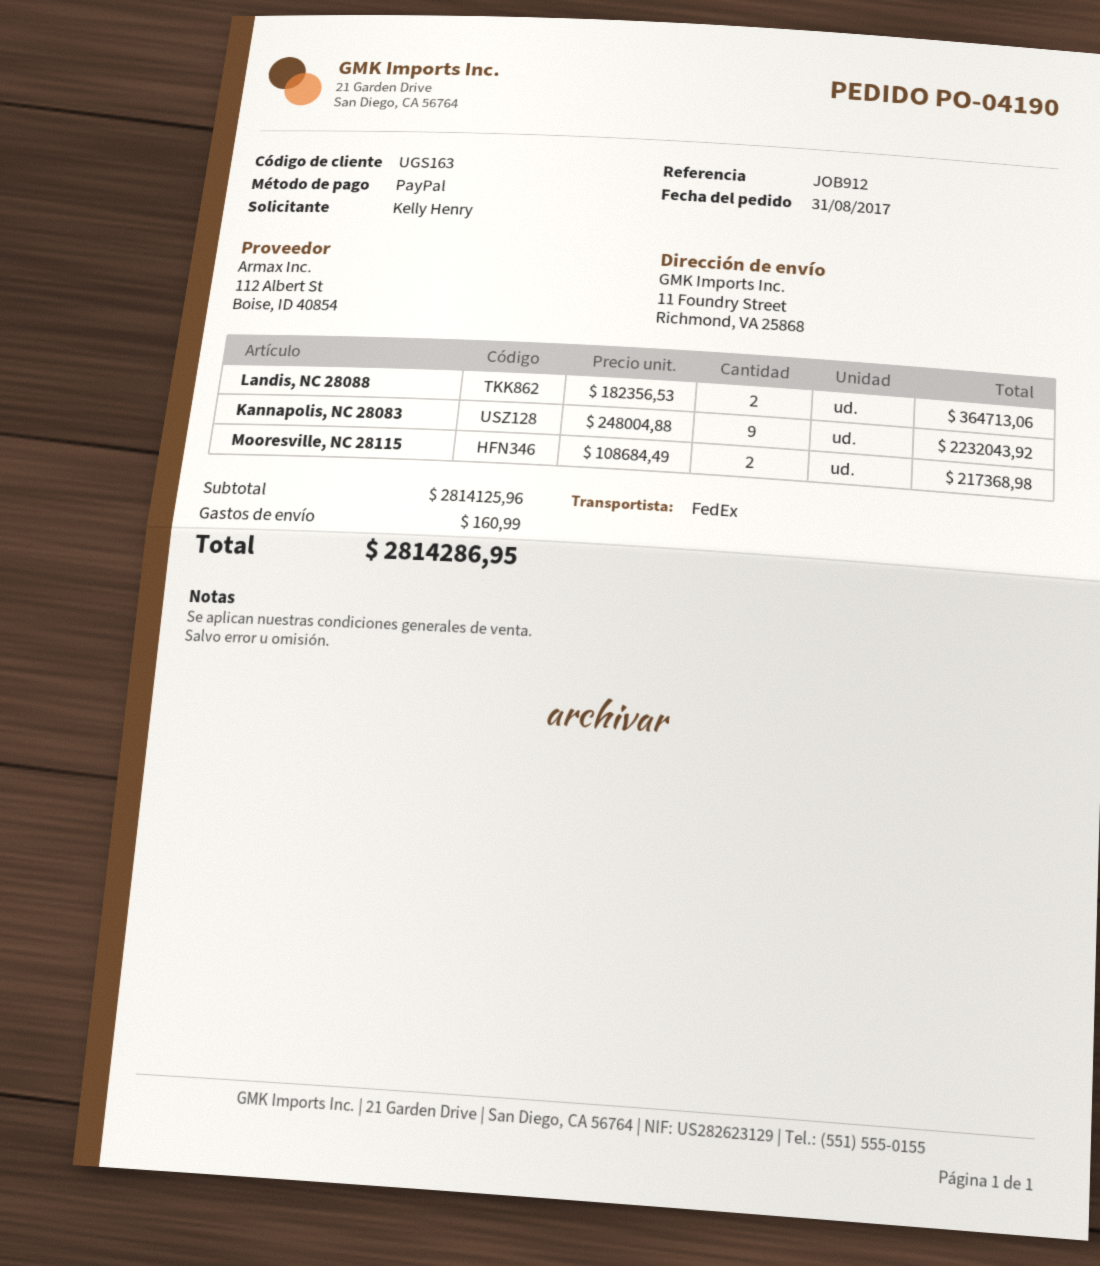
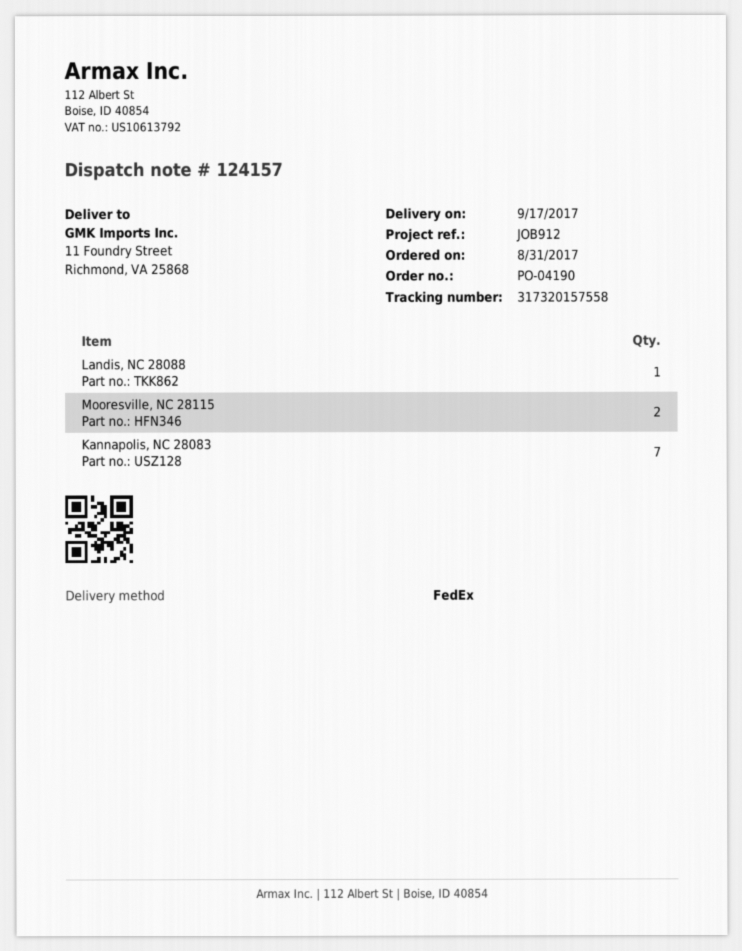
Landis, NC 28088: 2 -> 1
Kannapolis, NC 28083: 9 -> 7

